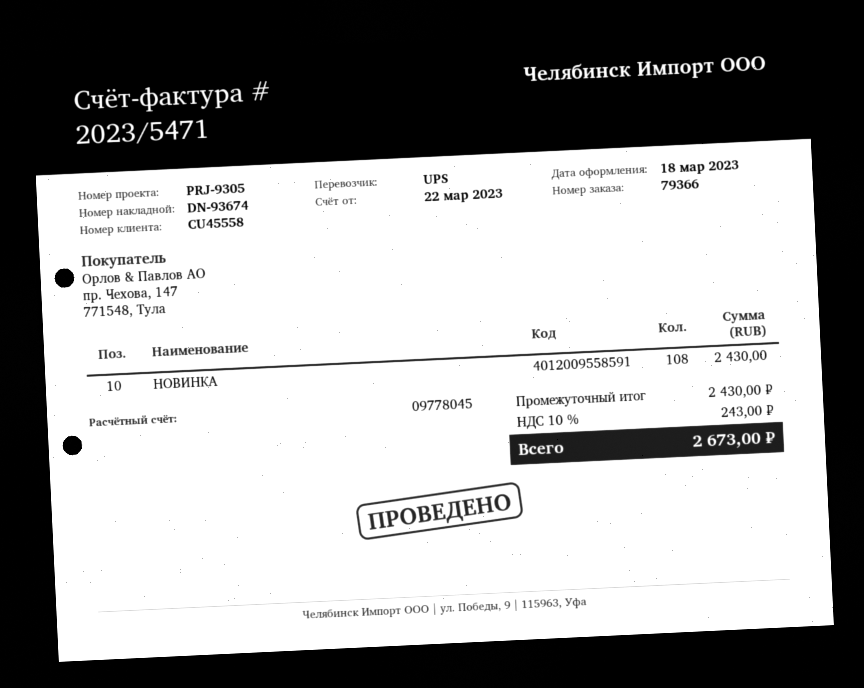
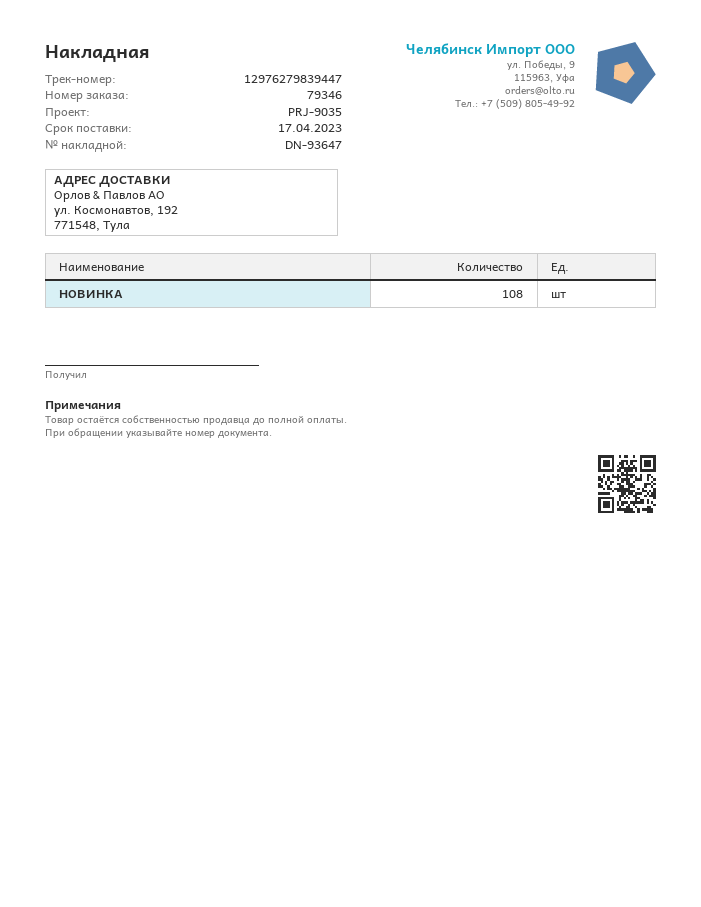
order number: 79366 -> 79346
delivery note number: DN-93674 -> DN-93647
reference: PRJ-9305 -> PRJ-9035

